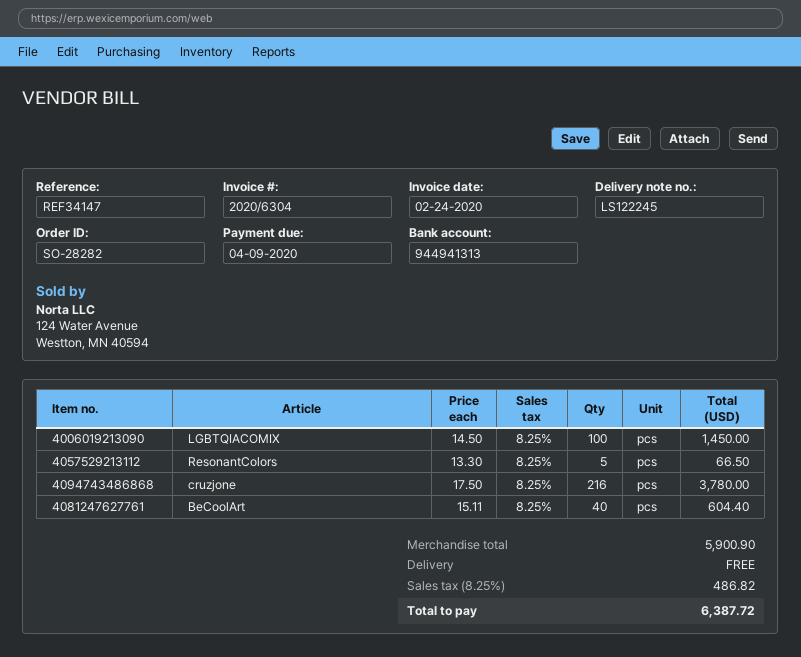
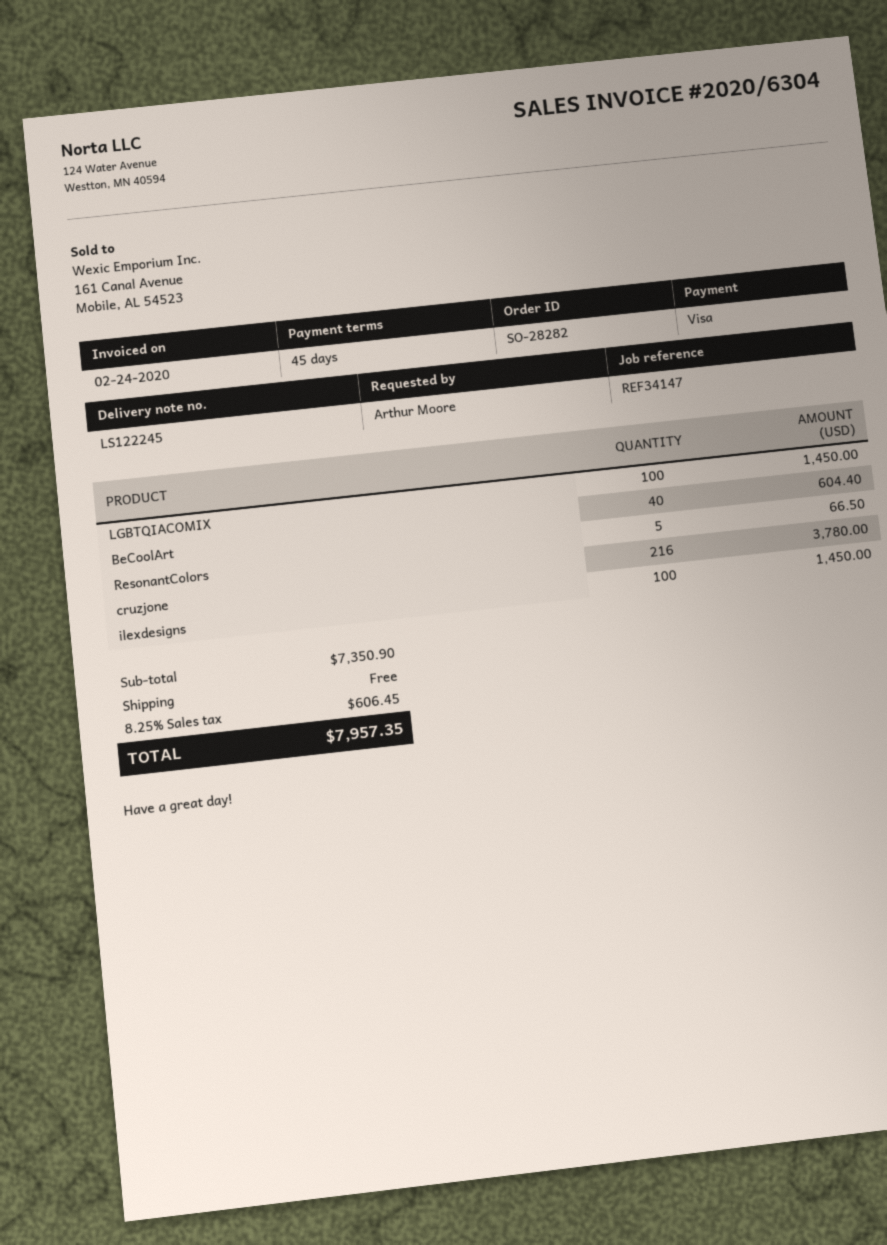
ilexdesigns: none -> 100 for 1450.00
subtotal: 5900.90 -> 7350.90
tax: 8.25% = 486.82 -> 8.25% = 606.45
total: 6387.72 -> 7957.35

